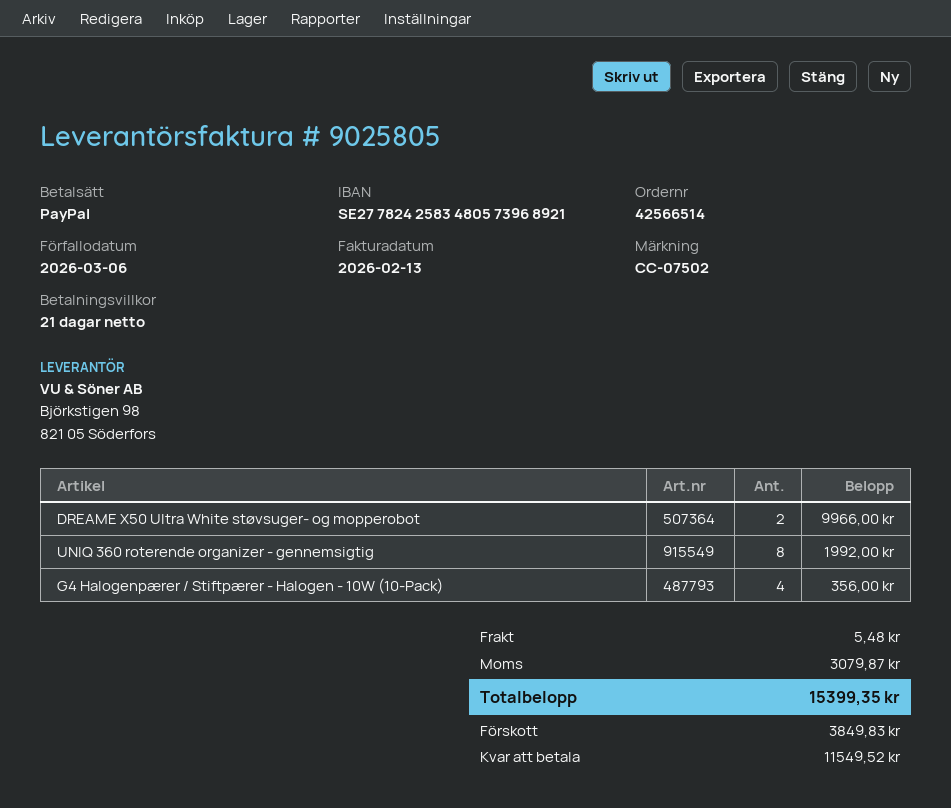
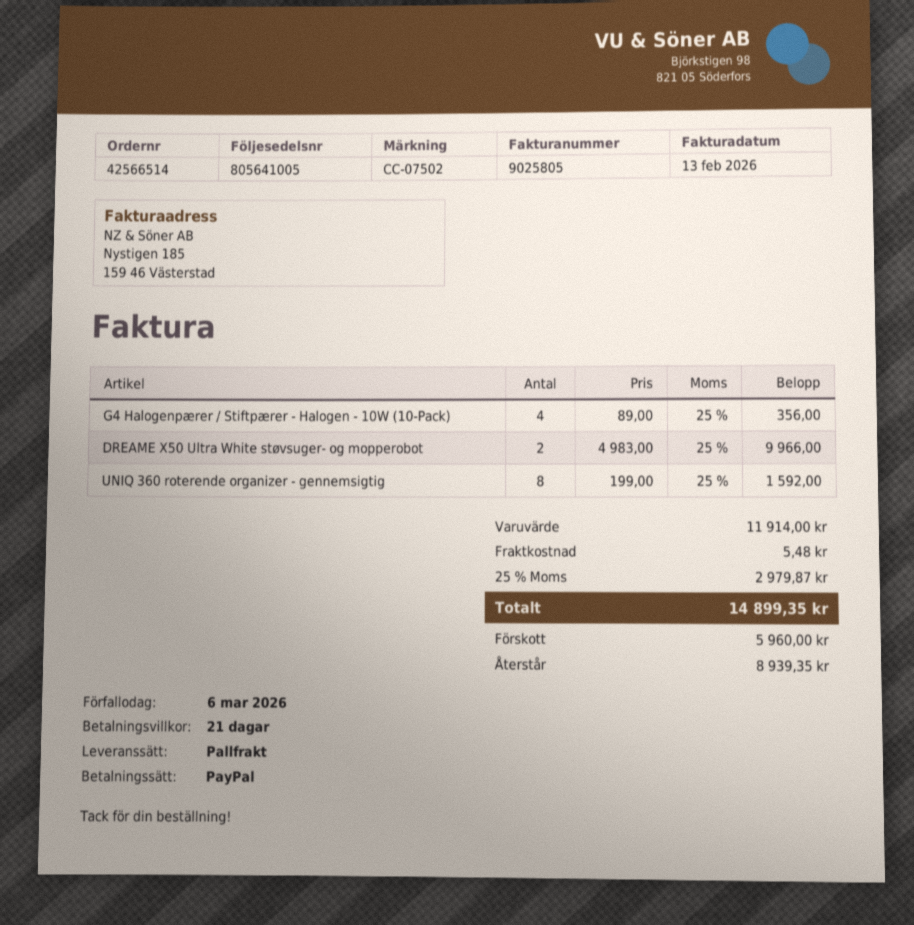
UNIQ 360 roterende organizer - gennemsigtig: 8 for 1992.00 -> 8 for 1592.00
tax: 3079.87 -> 2979.87
total: 15399.35 -> 14899.35
deposit: 3849.83 -> 5960.00
balance: 11549.52 -> 8939.35

